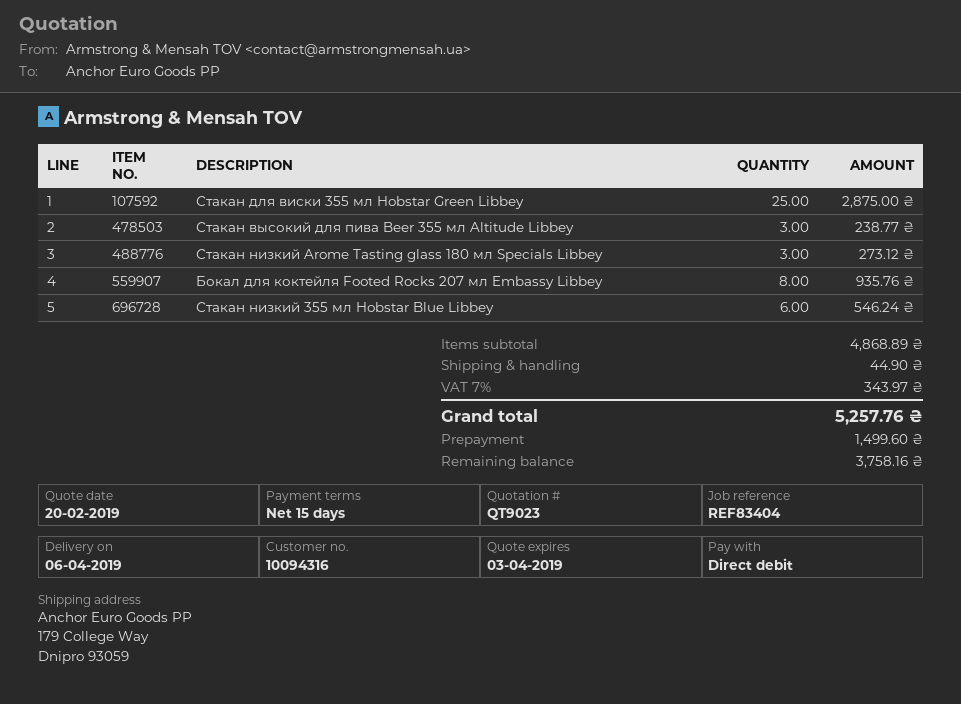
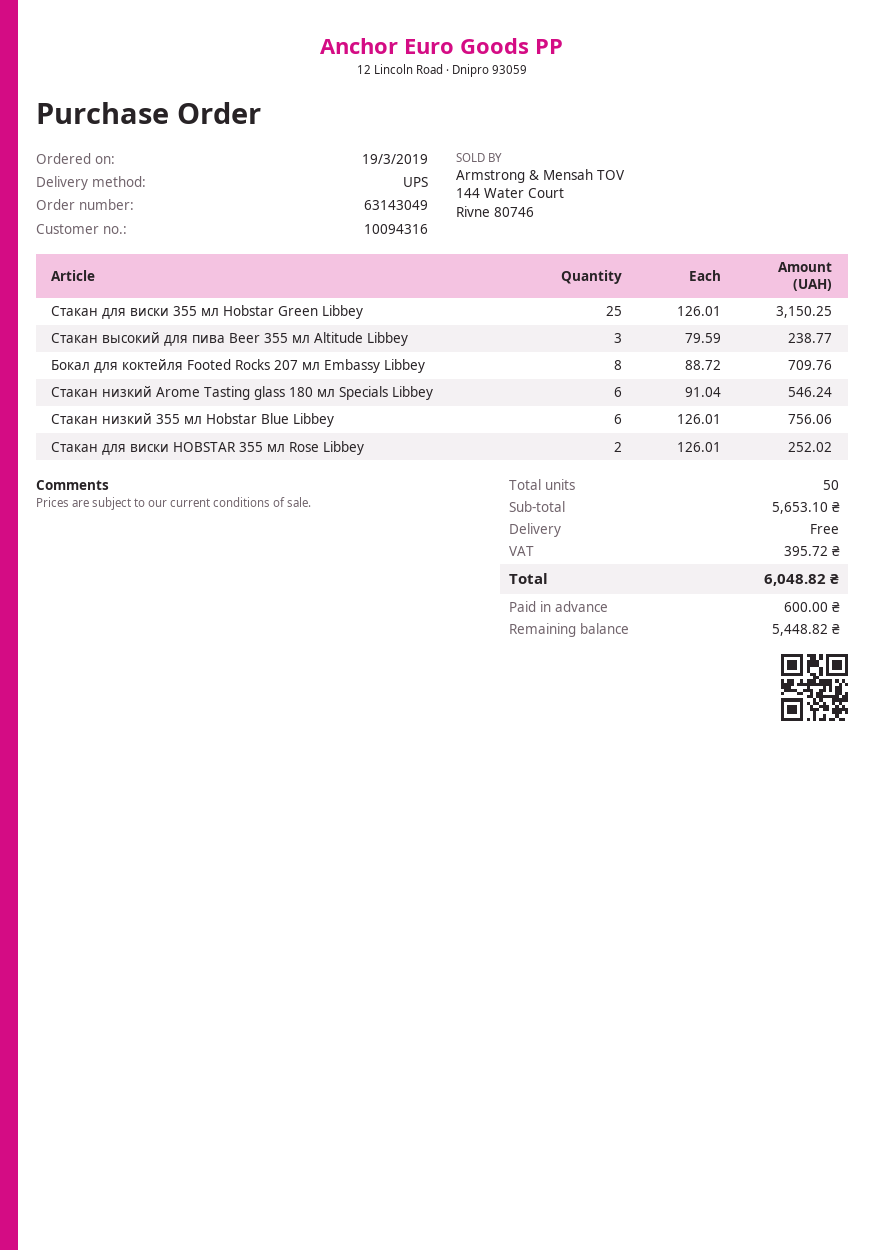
Стакан для виски 355 мл Hobstar Green Libbey: 25 for 2875.00 -> 25 for 3150.25
Стакан низкий Arome Tasting glass 180 мл Specials Libbey: 3 for 273.12 -> 6 for 546.24
Бокал для коктейля Footed Rocks 207 мл Embassy Libbey: 8 for 935.76 -> 8 for 709.76
Стакан низкий 355 мл Hobstar Blue Libbey: 6 for 546.24 -> 6 for 756.06
Стакан для виски HOBSTAR 355 мл Rose Libbey: none -> 2 for 252.02
subtotal: 4868.89 -> 5653.10
shipping: 44.90 -> 0.00
tax: 343.97 -> 395.72
total: 5257.76 -> 6048.82
deposit: 1499.60 -> 600.00
balance: 3758.16 -> 5448.82

